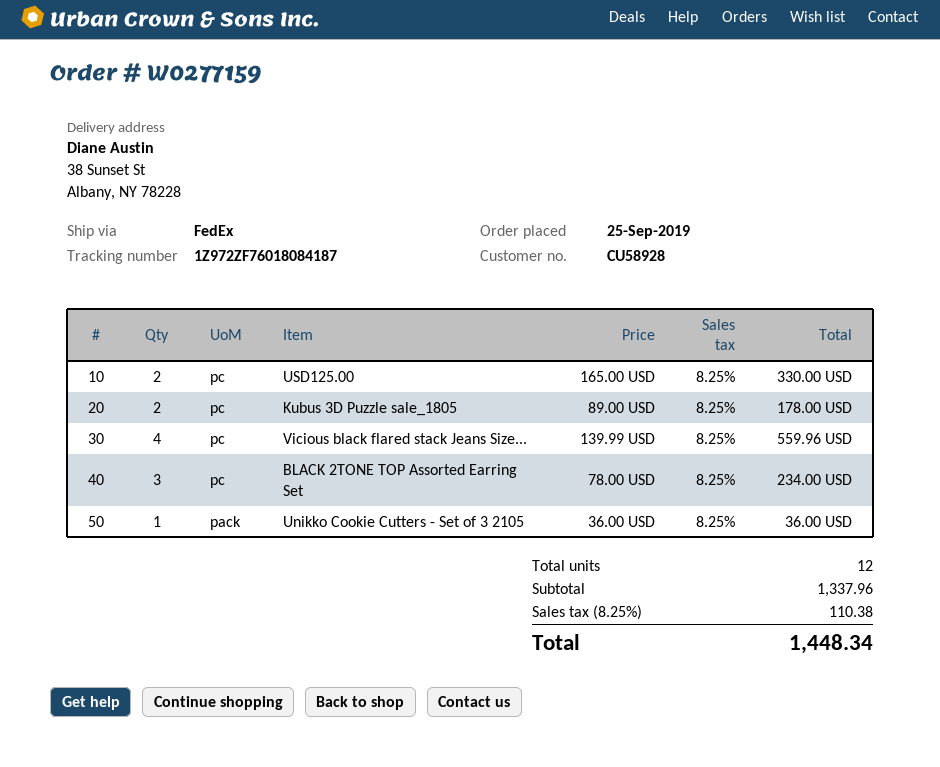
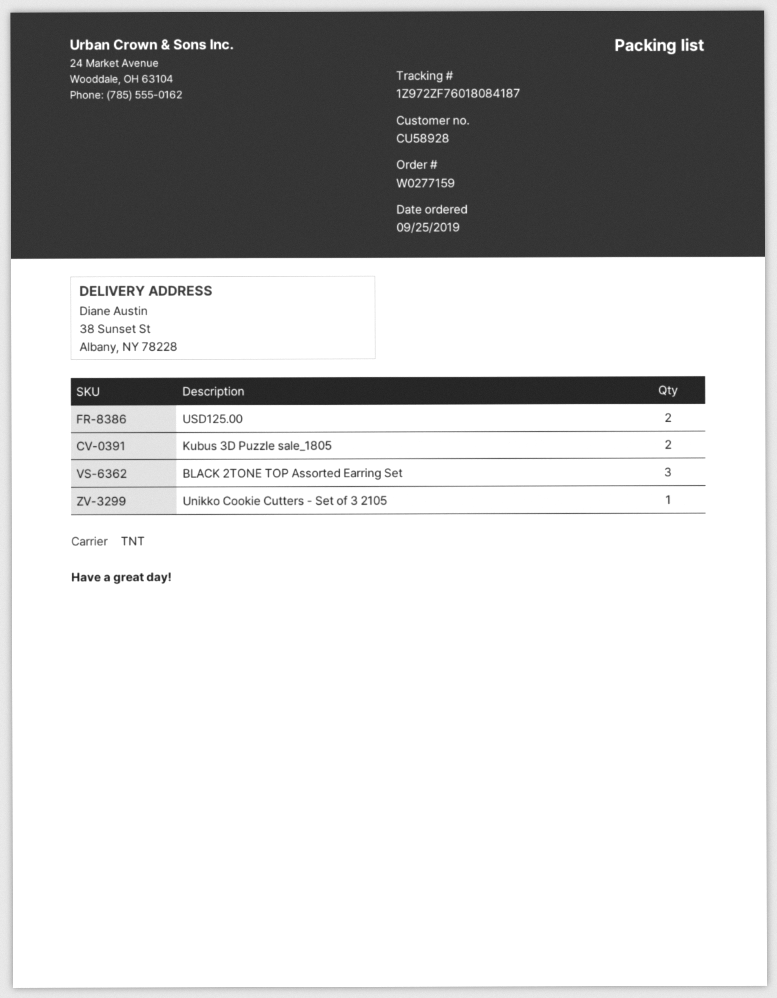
shipping method: FedEx -> TNT
Vicious black flared stack Jeans Size...: 4 -> none

